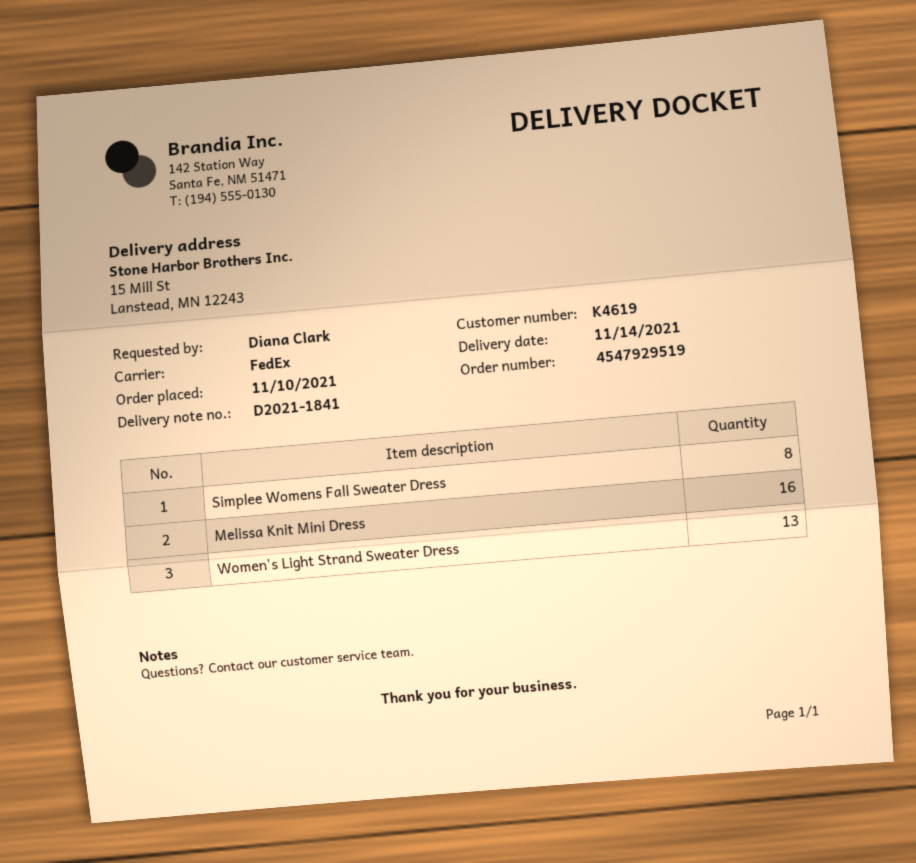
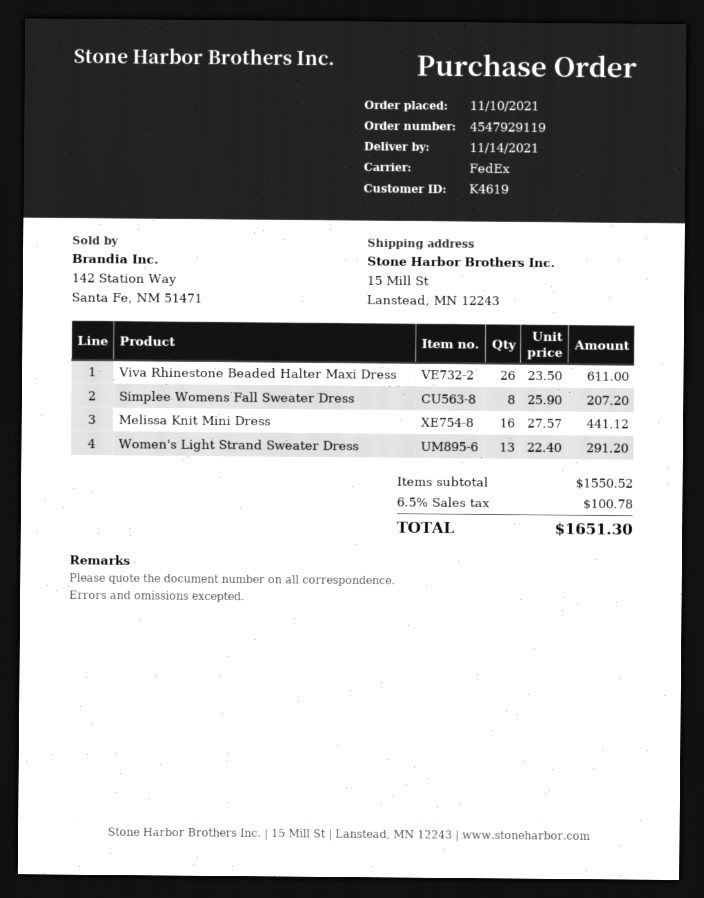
order number: 4547929519 -> 4547929119
Viva Rhinestone Beaded Halter Maxi Dress: none -> 26

